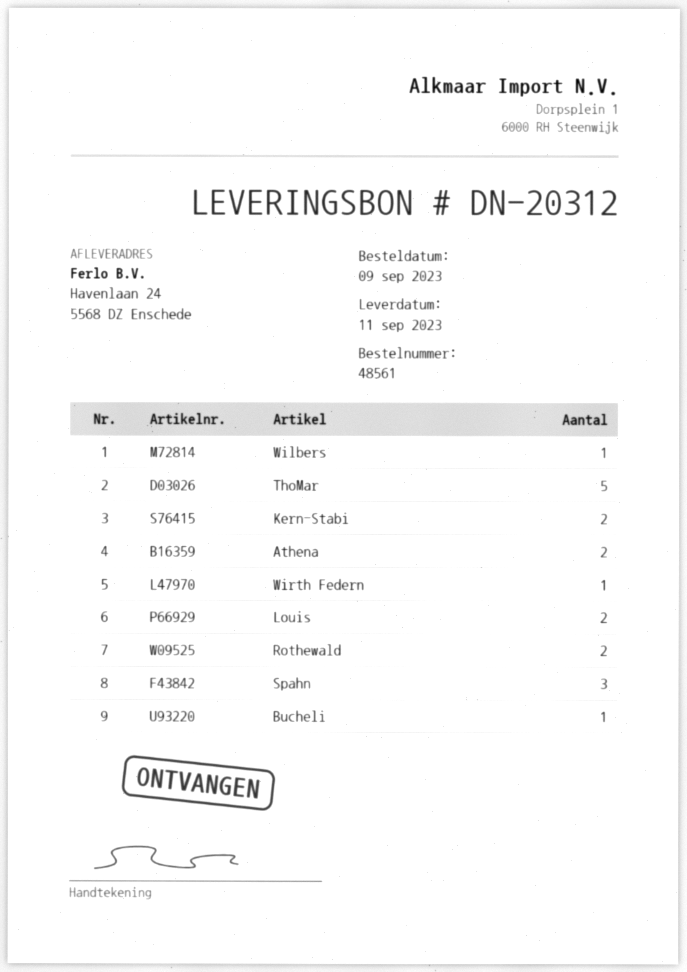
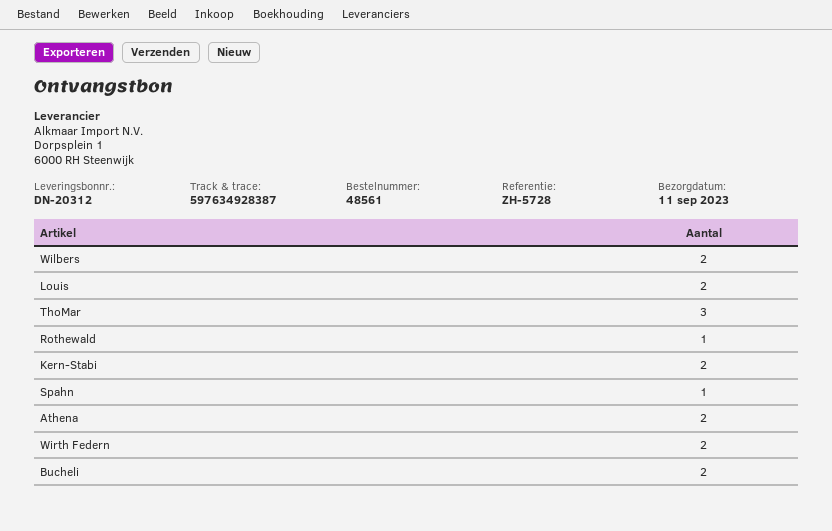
Wilbers: 1 -> 2
ThoMar: 5 -> 3
Wirth Federn: 1 -> 2
Rothewald: 2 -> 1
Spahn: 3 -> 1
Bucheli: 1 -> 2

